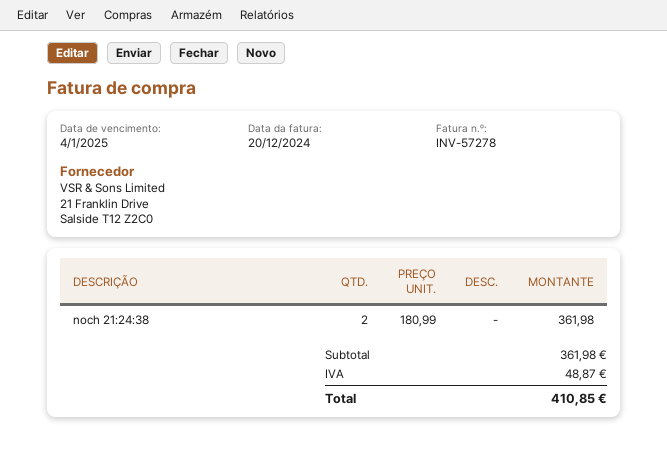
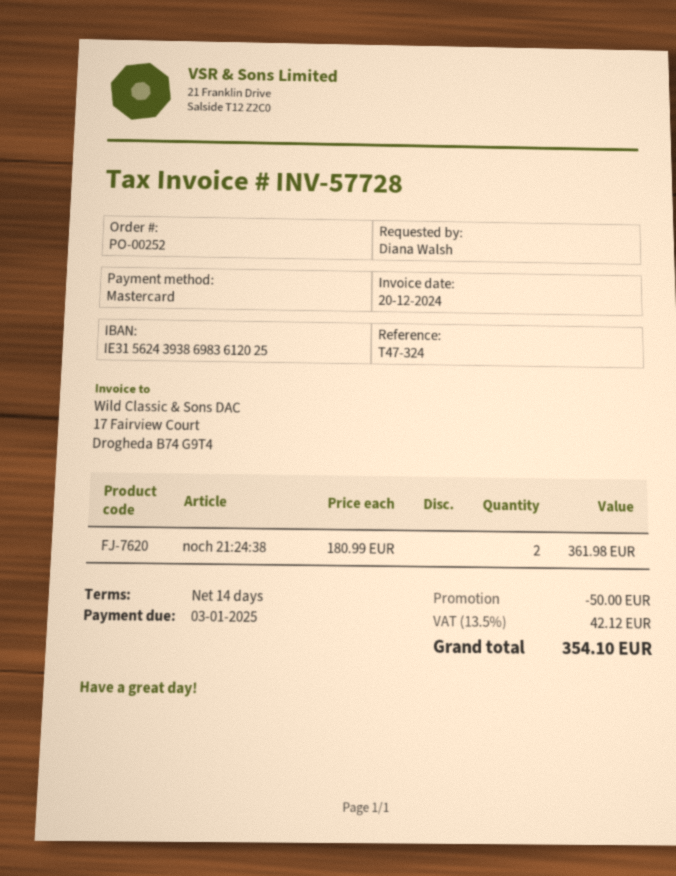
invoice number: INV-57278 -> INV-57728
due date: 2025-01-04 -> 2025-01-03
discount: none -> 50.00
tax: 48.87 -> 42.12
total: 410.85 -> 354.10

